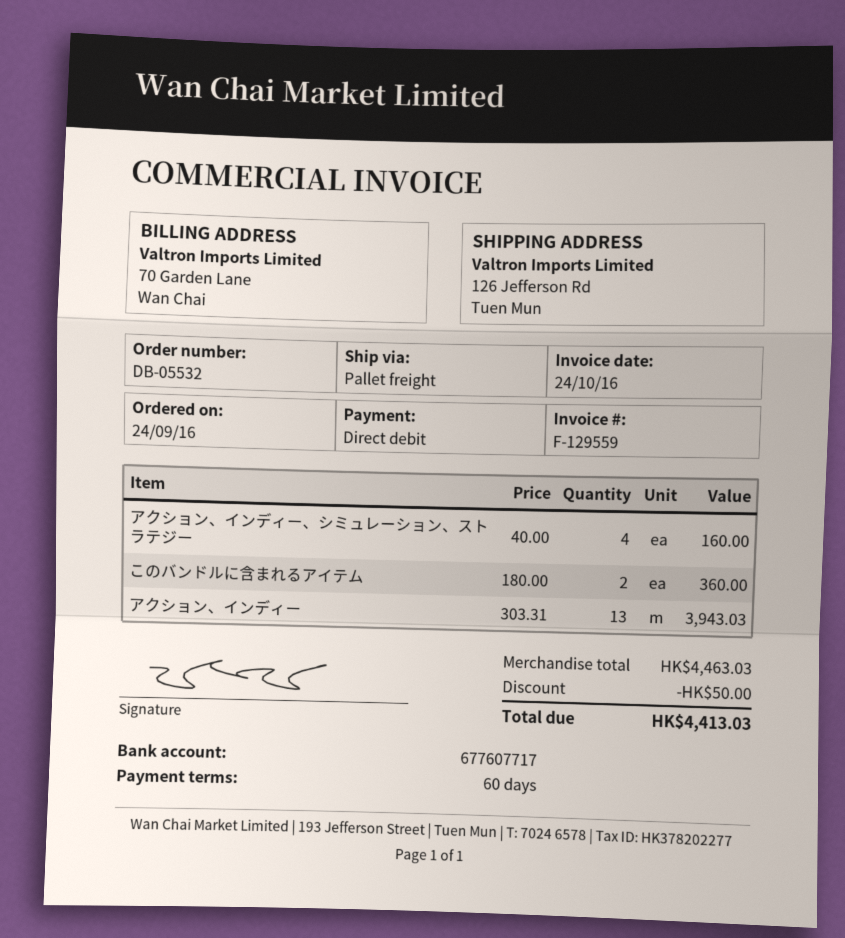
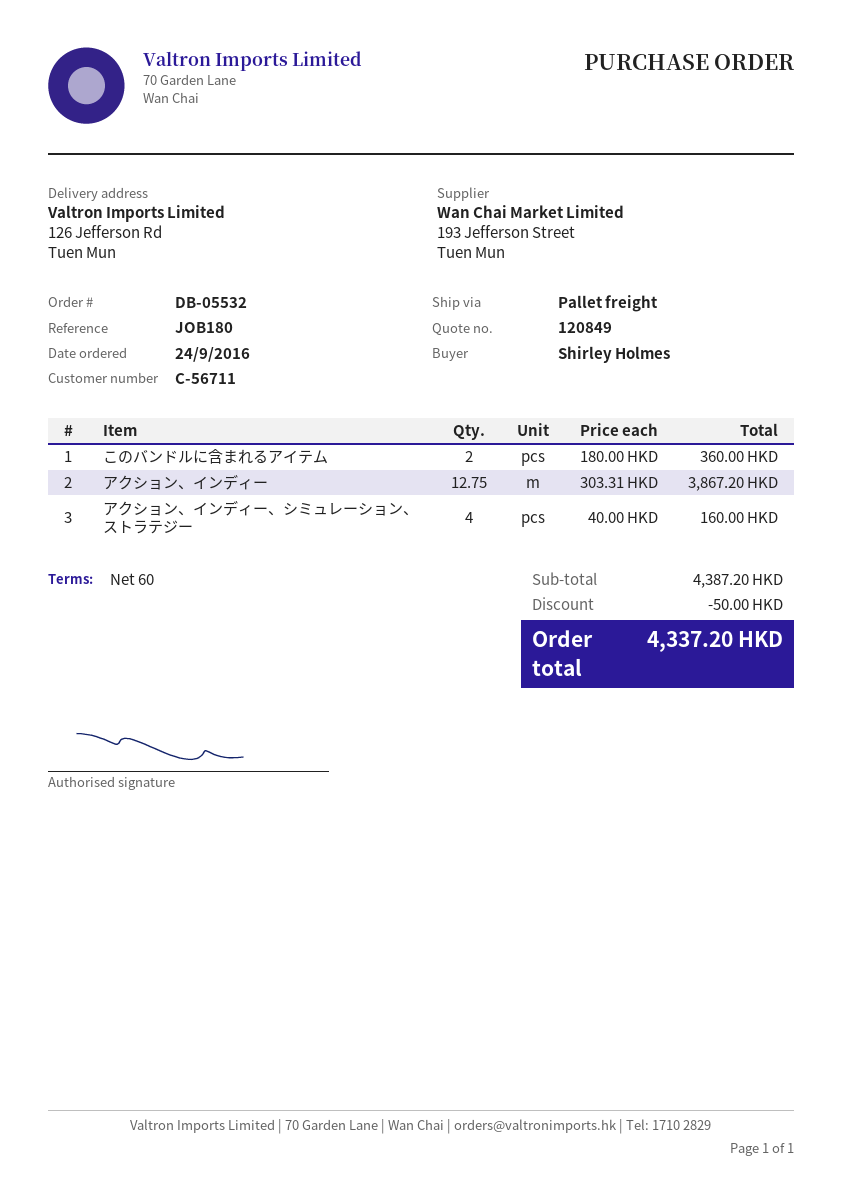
アクション、インディー: 13 x 303.31 = 3943.03 -> 12.75 x 303.31 = 3867.20
subtotal: 4463.03 -> 4387.20
total: 4413.03 -> 4337.20

